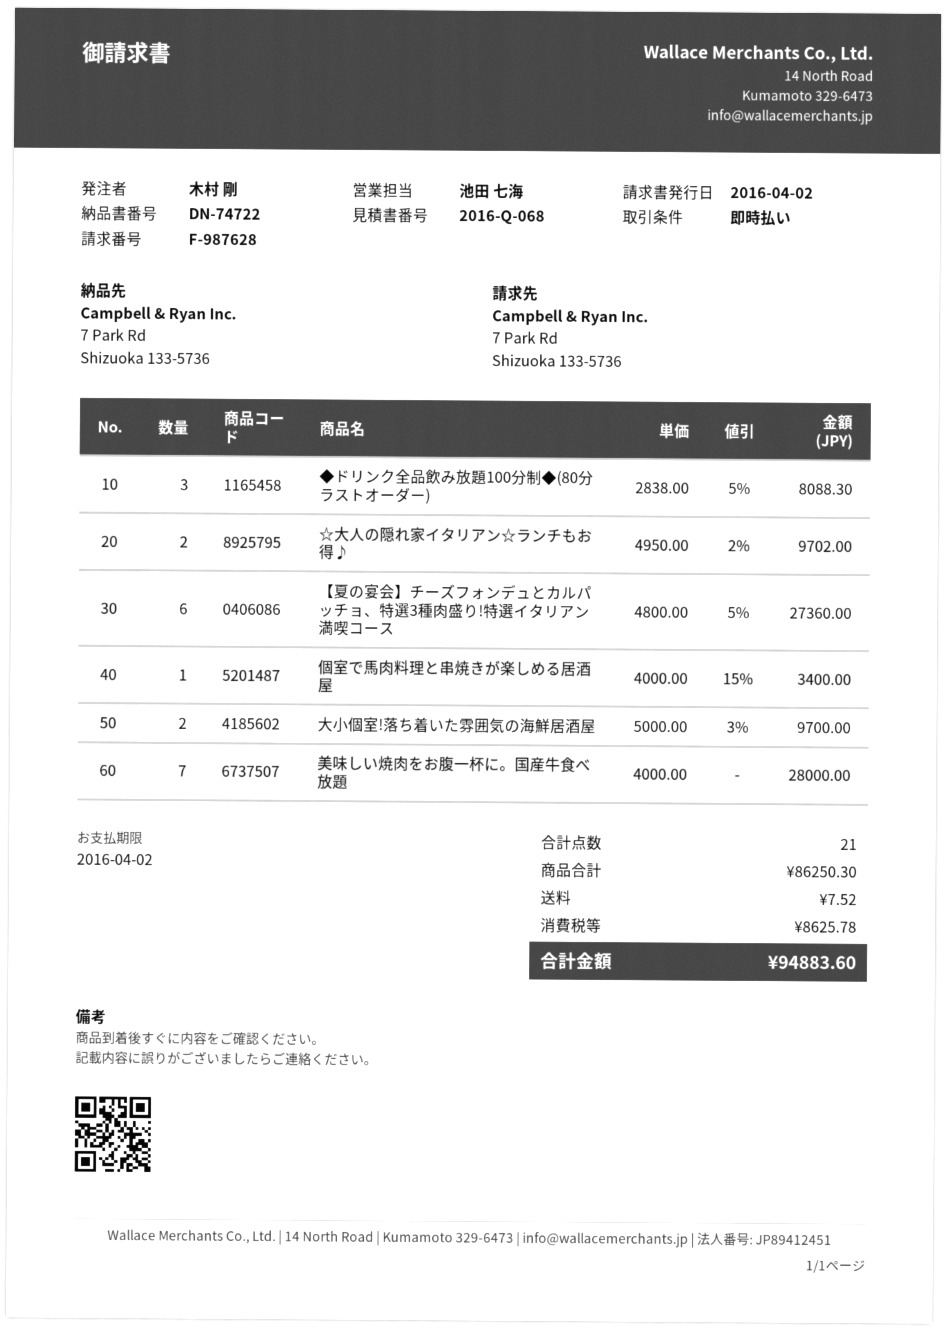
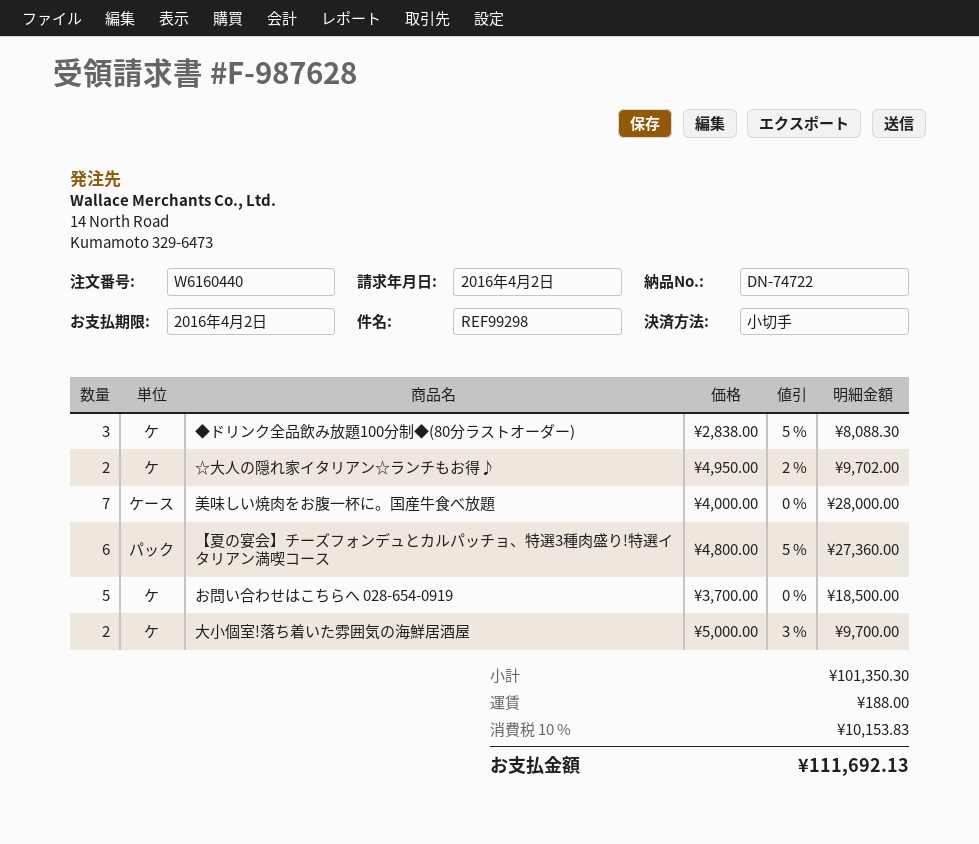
個室で馬肉料理と串焼きが楽しめる居酒屋: 1 x 4000.00 - 15% = 3400.00 -> none
お問い合わせはこちらへ 028-654-0919: none -> 5 x 3700.00 = 18500.00
subtotal: 86250.30 -> 101350.30
shipping: 7.52 -> 188.00
tax: 8625.78 -> 10153.83
total: 94883.60 -> 111692.13

